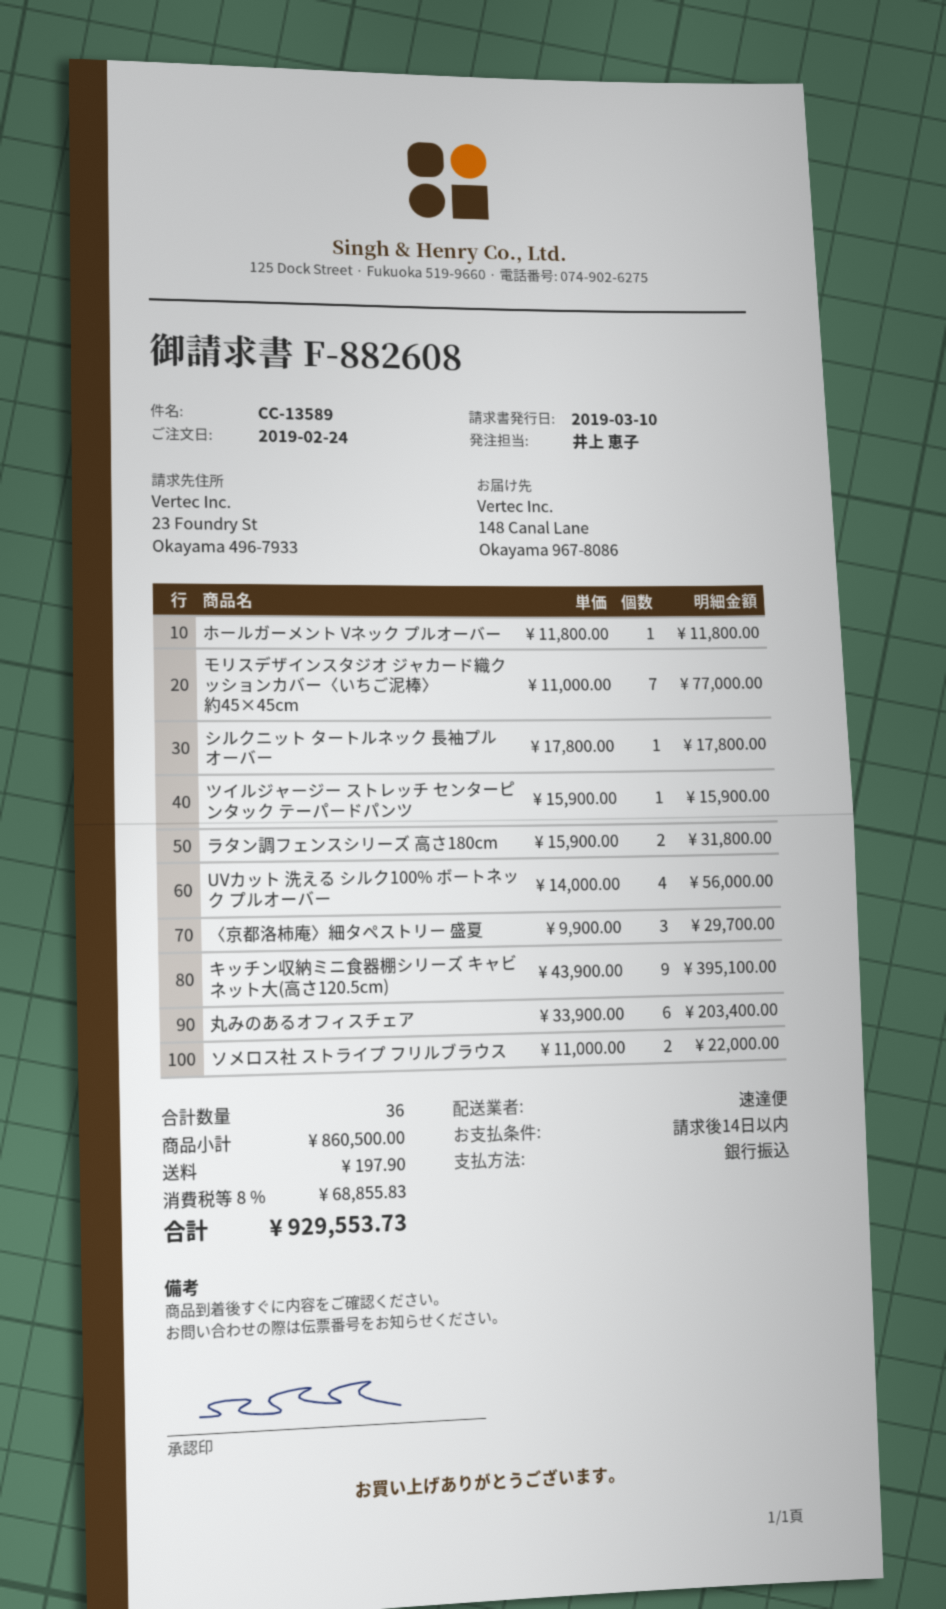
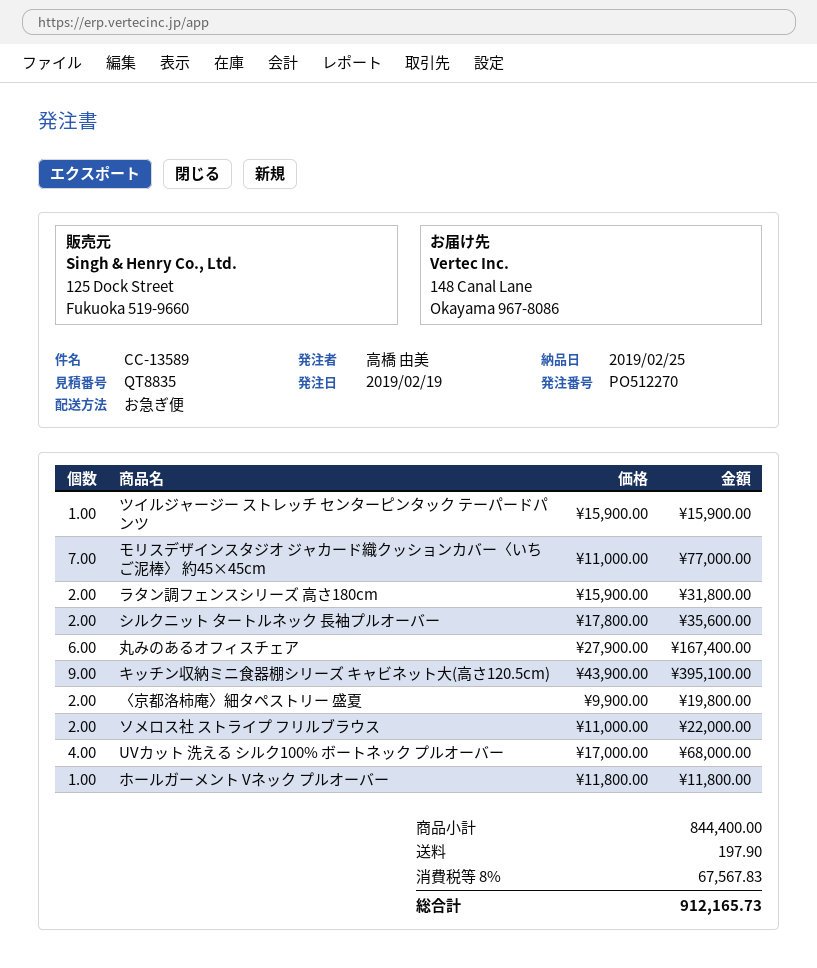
order date: 2019-02-24 -> 2019-02-19
ordered by: 井上 恵子 -> 高橋 由美
シルクニット タートルネック 長袖プルオーバー: 1 x 17800.00 = 17800.00 -> 2 x 17800.00 = 35600.00
UVカット 洗える シルク100% ボートネック プルオーバー: 4 x 14000.00 = 56000.00 -> 4 x 17000.00 = 68000.00
〈京都洛柿庵〉細タペストリー 盛夏: 3 x 9900.00 = 29700.00 -> 2 x 9900.00 = 19800.00
丸みのあるオフィスチェア: 6 x 33900.00 = 203400.00 -> 6 x 27900.00 = 167400.00
subtotal: 860500.00 -> 844400.00
tax: 8% = 68855.83 -> 8% = 67567.83
total: 929553.73 -> 912165.73

